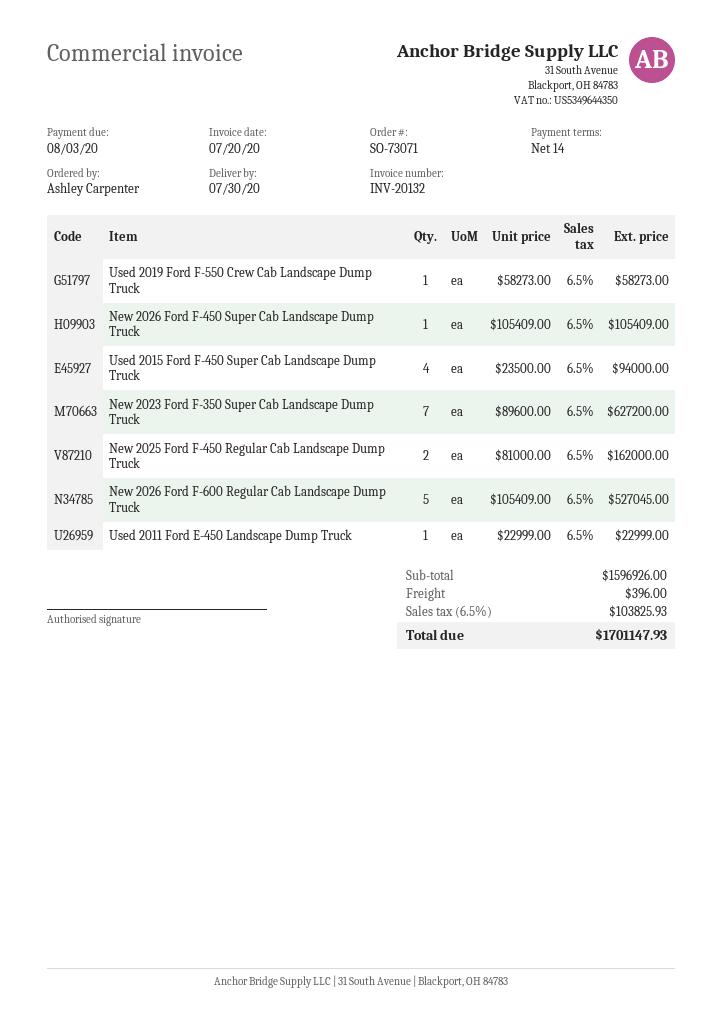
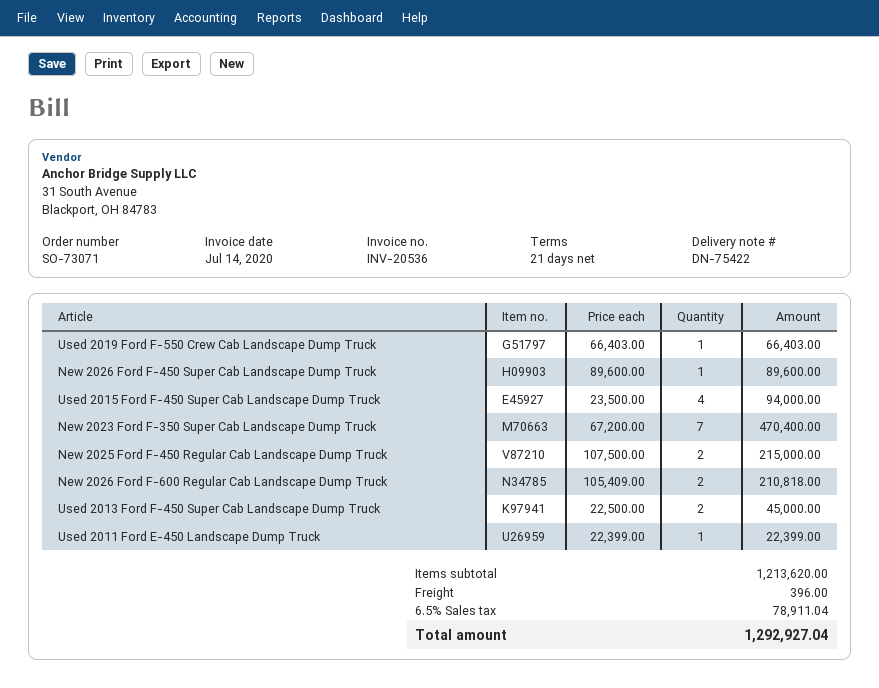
invoice number: INV-20132 -> INV-20536
invoice date: 2020-07-20 -> 2020-07-14
payment terms: 14 days -> 21 days
Used 2019 Ford F-550 Crew Cab Landscape Dump Truck: 1 x 58273.00 = 58273.00 -> 1 x 66403.00 = 66403.00
New 2026 Ford F-450 Super Cab Landscape Dump Truck: 1 x 105409.00 = 105409.00 -> 1 x 89600.00 = 89600.00
New 2023 Ford F-350 Super Cab Landscape Dump Truck: 7 x 89600.00 = 627200.00 -> 7 x 67200.00 = 470400.00
New 2025 Ford F-450 Regular Cab Landscape Dump Truck: 2 x 81000.00 = 162000.00 -> 2 x 107500.00 = 215000.00
New 2026 Ford F-600 Regular Cab Landscape Dump Truck: 5 x 105409.00 = 527045.00 -> 2 x 105409.00 = 210818.00
Used 2011 Ford E-450 Landscape Dump Truck: 1 x 22999.00 = 22999.00 -> 1 x 22399.00 = 22399.00
Used 2013 Ford F-450 Super Cab Landscape Dump Truck: none -> 2 x 22500.00 = 45000.00
subtotal: 1596926.00 -> 1213620.00
tax: 6.5% = 103825.93 -> 6.5% = 78911.04
total: 1701147.93 -> 1292927.04

